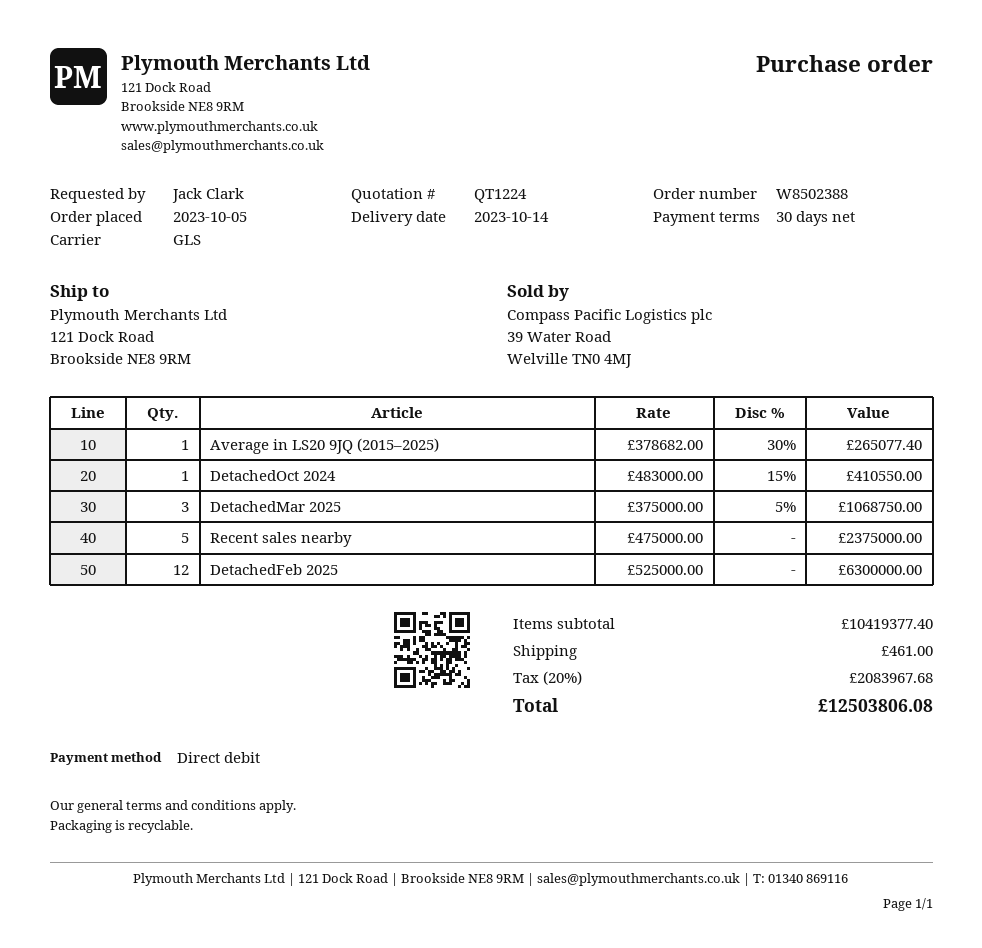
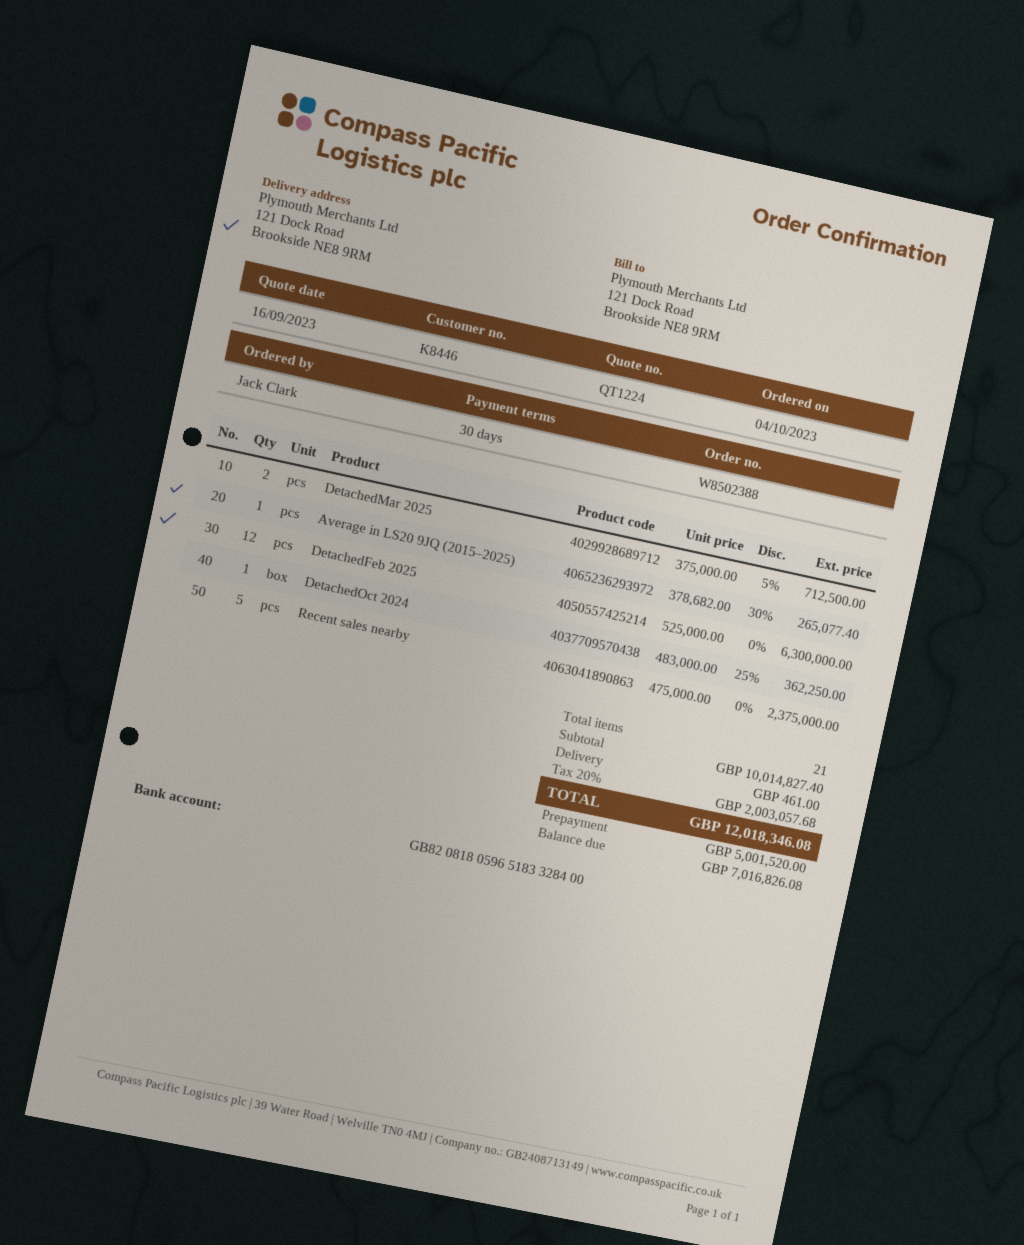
order date: 2023-10-05 -> 2023-10-04
DetachedOct 2024: 1 x 483000.00 - 15% = 410550.00 -> 1 x 483000.00 - 25% = 362250.00
DetachedMar 2025: 3 x 375000.00 - 5% = 1068750.00 -> 2 x 375000.00 - 5% = 712500.00
subtotal: 10419377.40 -> 10014827.40
tax: 20% = 2083967.68 -> 20% = 2003057.68
total: 12503806.08 -> 12018346.08

